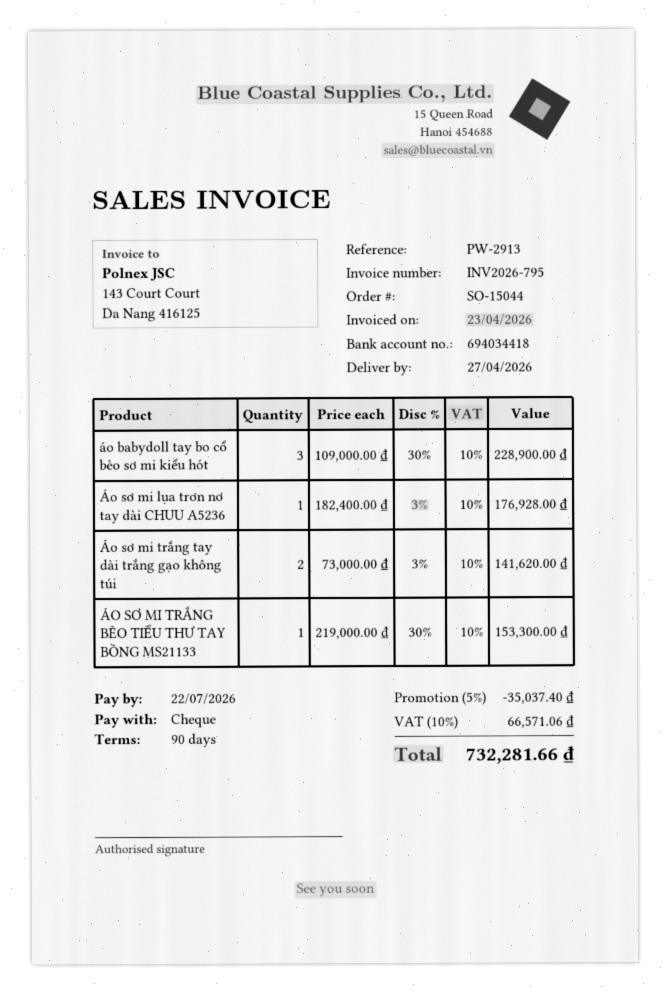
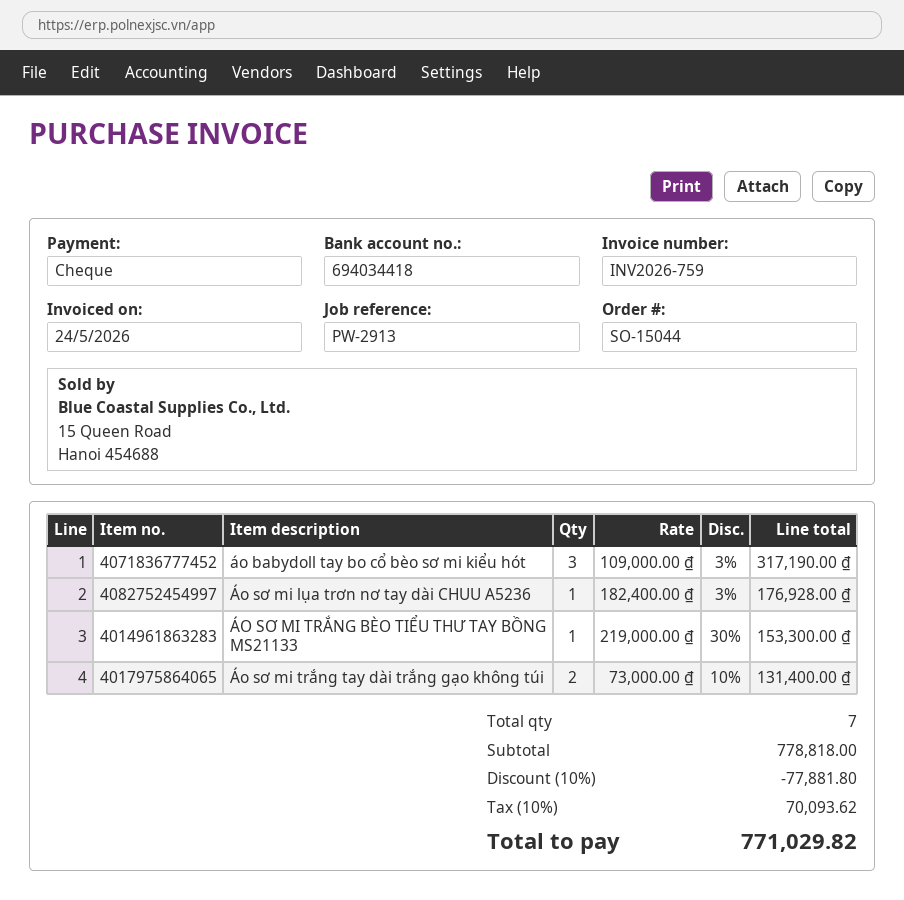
invoice number: INV2026-795 -> INV2026-759
invoice date: 2026-04-23 -> 2026-05-24
áo babydoll tay bo cổ bèo sơ mi kiểu hót: 3 x 109000.00 - 30% = 228900.00 -> 3 x 109000.00 - 3% = 317190.00
Áo sơ mi trắng tay dài trắng gạo không túi: 2 x 73000.00 - 3% = 141620.00 -> 2 x 73000.00 - 10% = 131400.00
discount: 5% = 35037.40 -> 10% = 77881.80
tax: 10% = 66571.06 -> 10% = 70093.62
total: 732281.66 -> 771029.82

